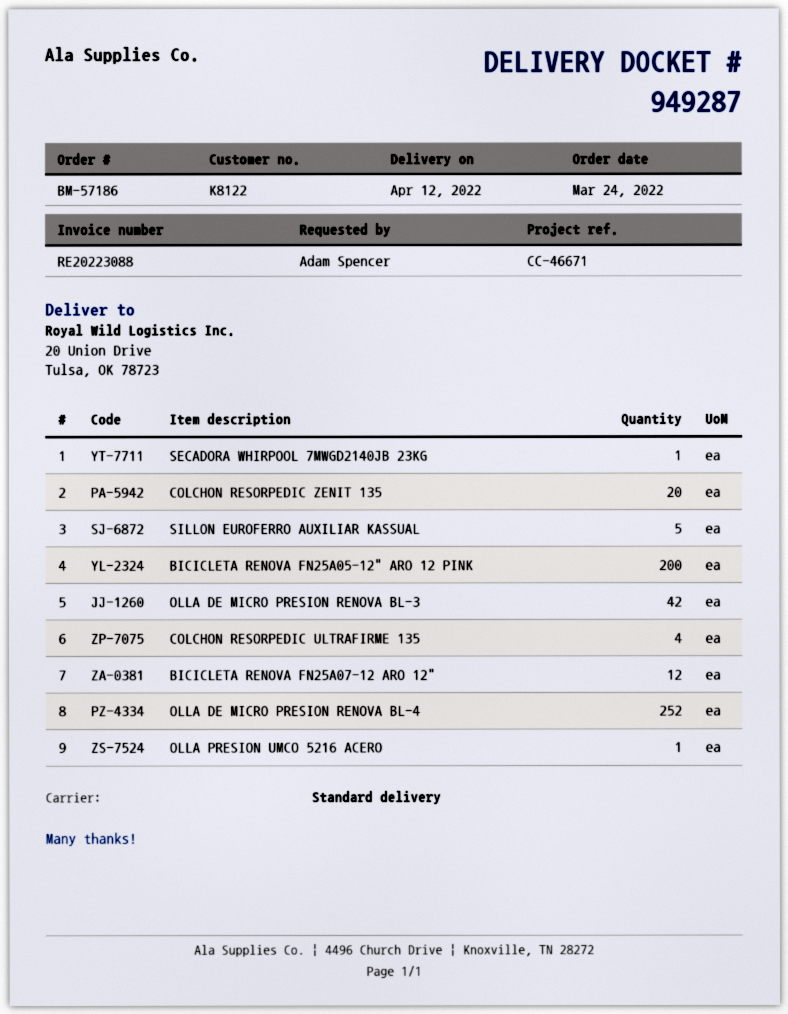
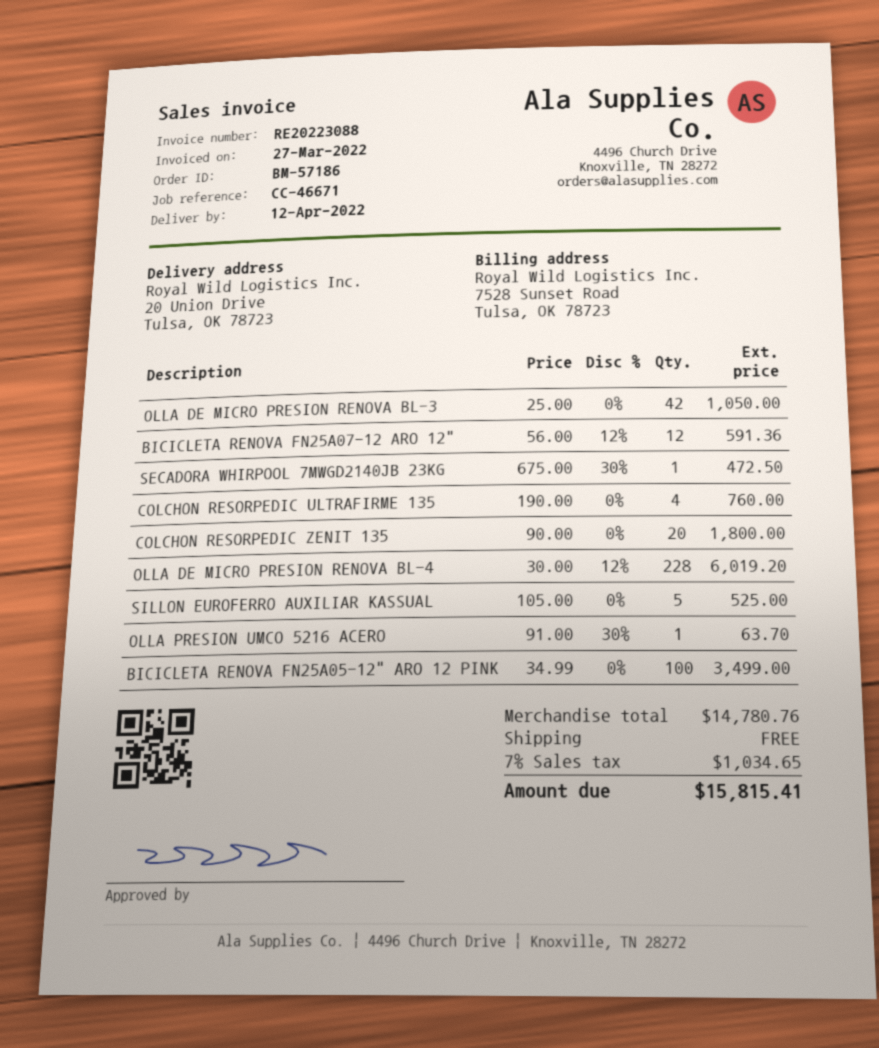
BICICLETA RENOVA FN25A05-12" ARO 12 PINK: 200 -> 100
OLLA DE MICRO PRESION RENOVA BL-4: 252 -> 228

